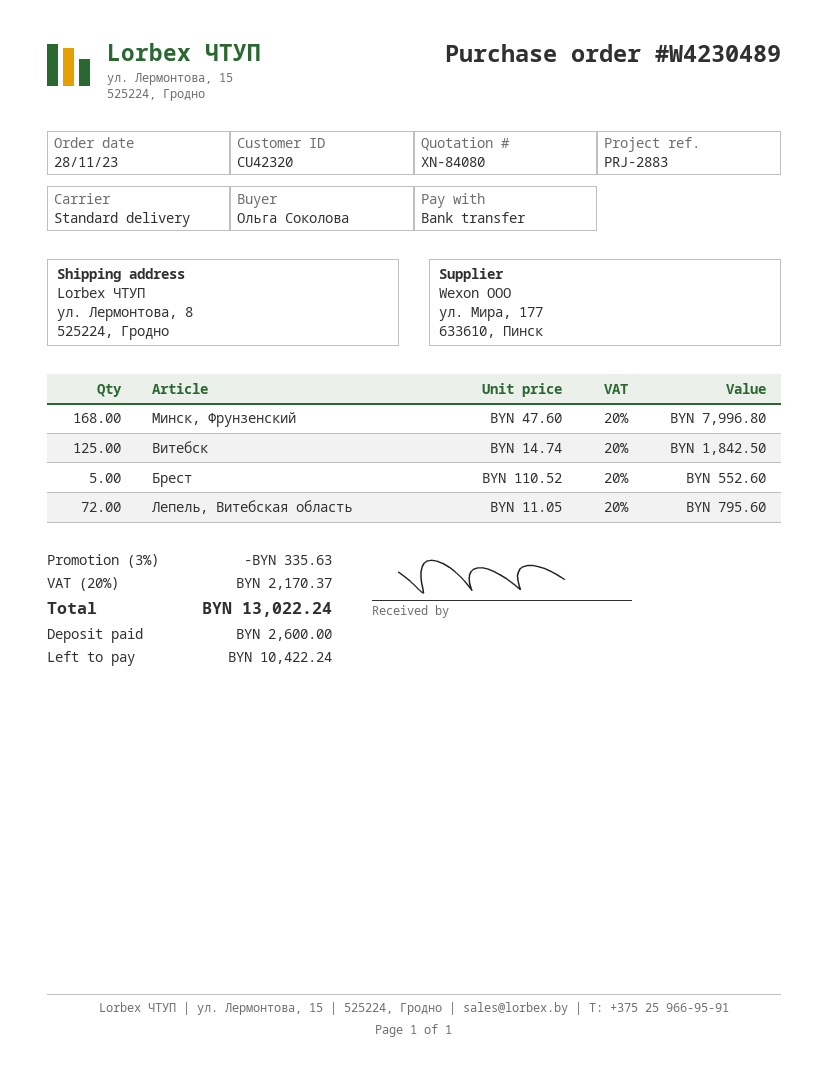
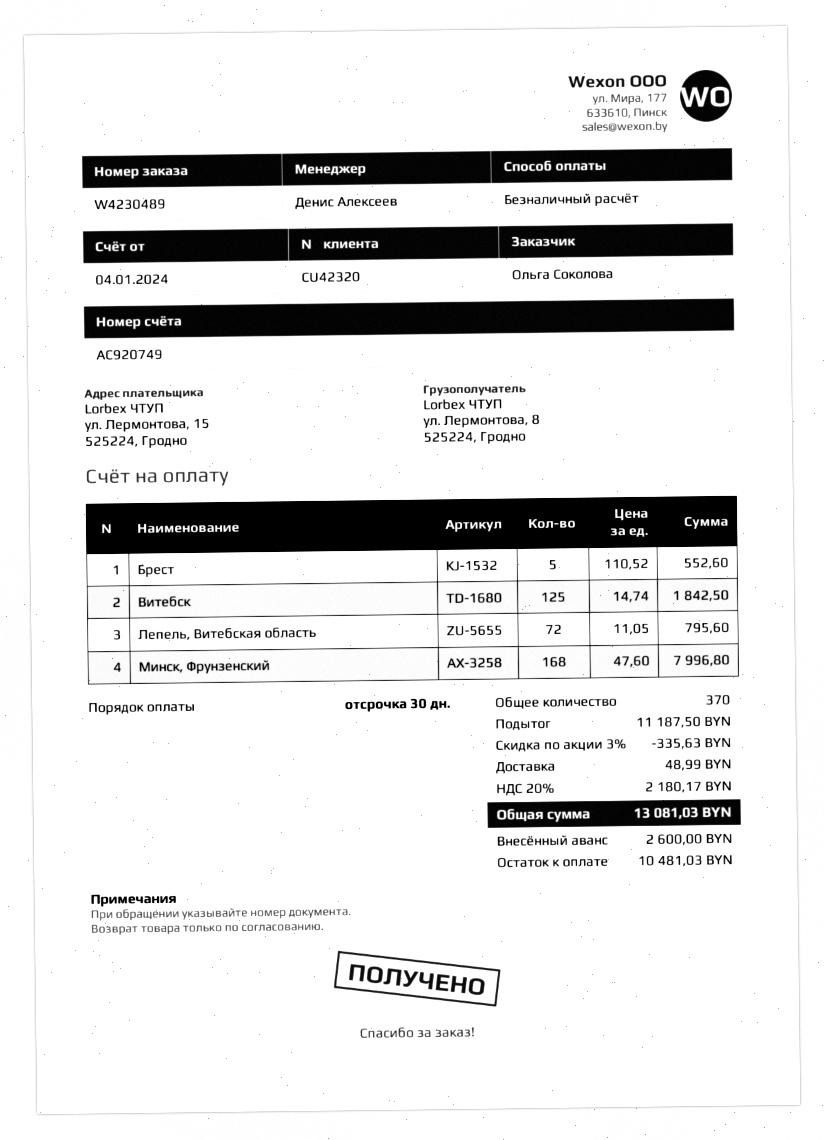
shipping: none -> 48.99
tax: 20% = 2170.37 -> 20% = 2180.17
total: 13022.24 -> 13081.03
balance: 10422.24 -> 10481.03

